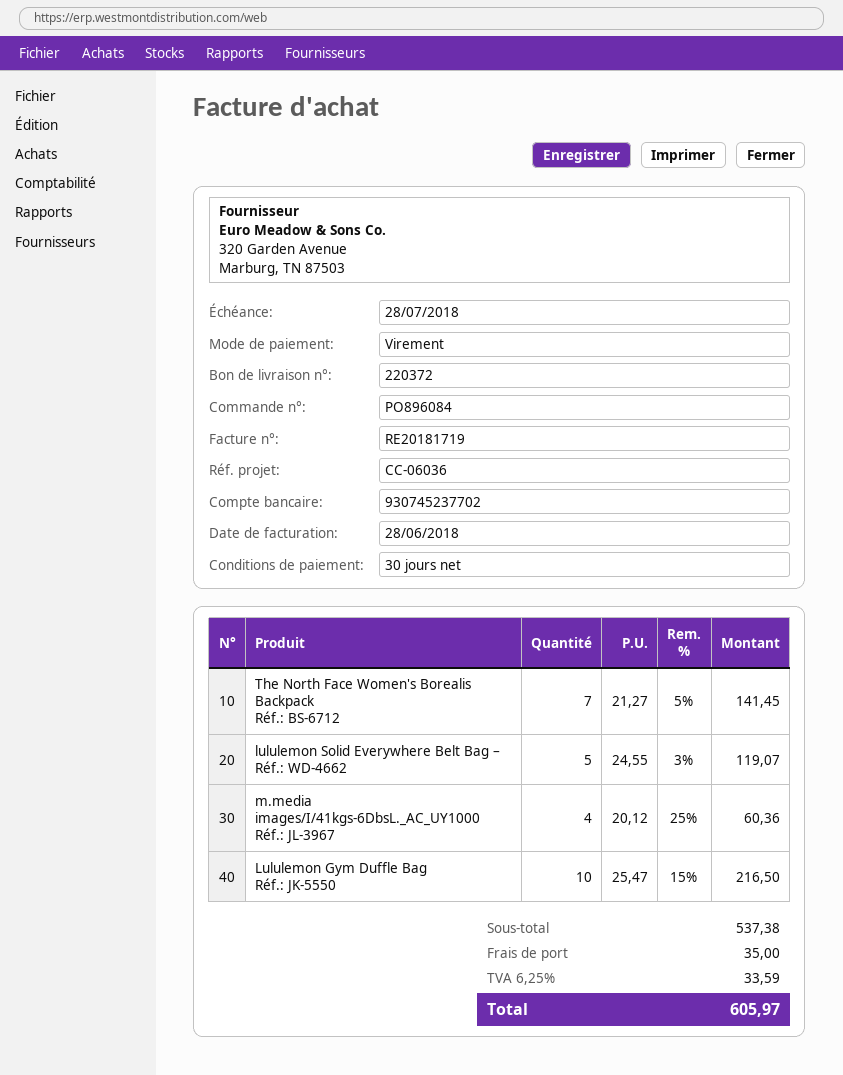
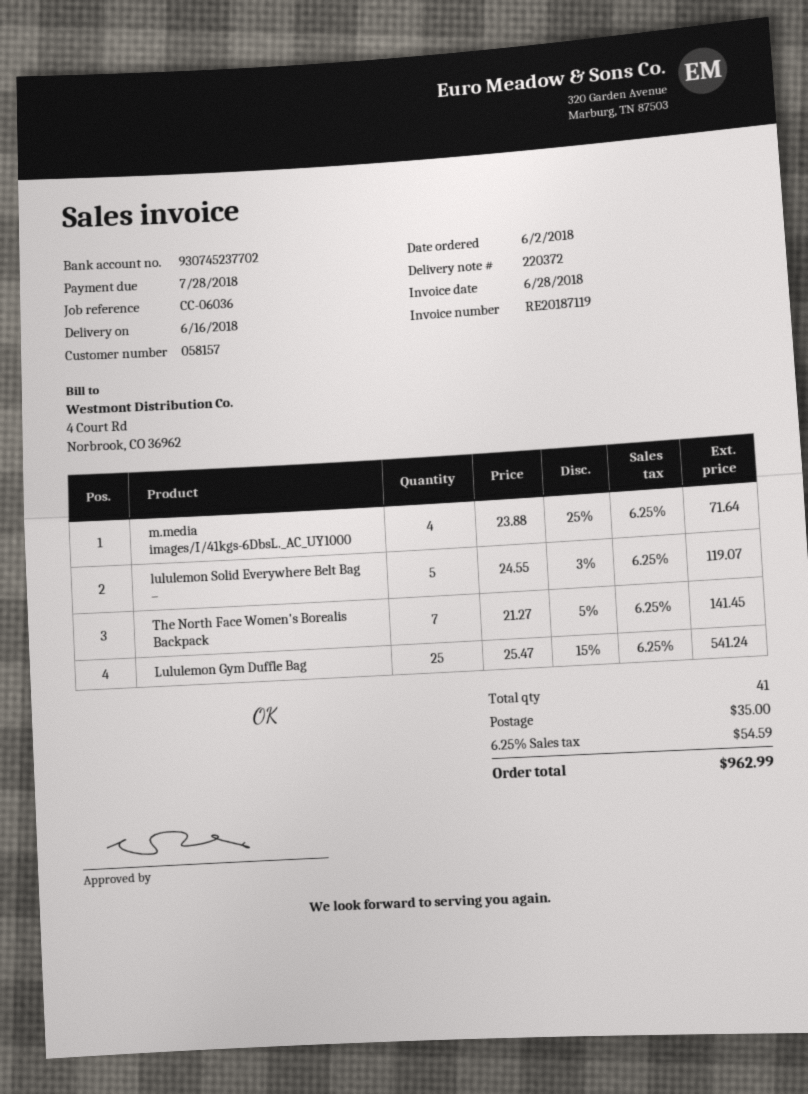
invoice number: RE20181719 -> RE20187119
m.media images/I/41kgs-6DbsL._AC_UY1000: 4 x 20.12 - 25% = 60.36 -> 4 x 23.88 - 25% = 71.64
Lululemon Gym Duffle Bag: 10 x 25.47 - 15% = 216.50 -> 25 x 25.47 - 15% = 541.24
tax: 6.25% = 33.59 -> 6.25% = 54.59
total: 605.97 -> 962.99

